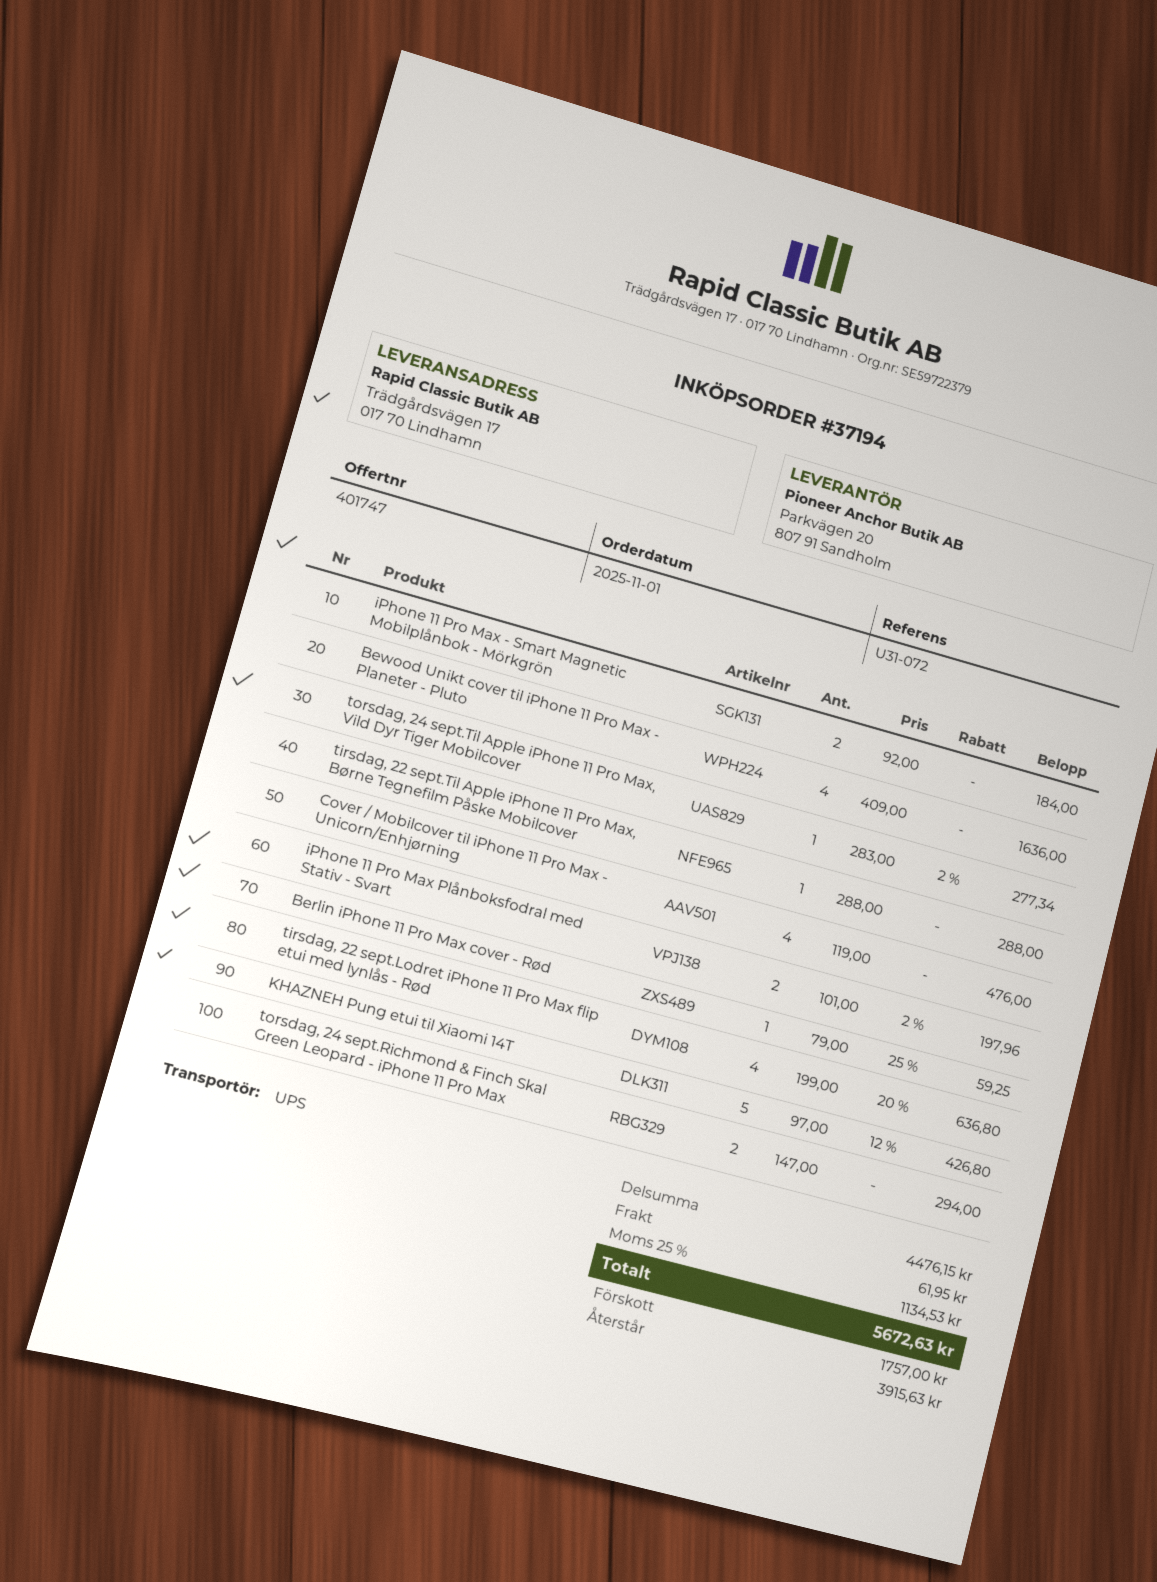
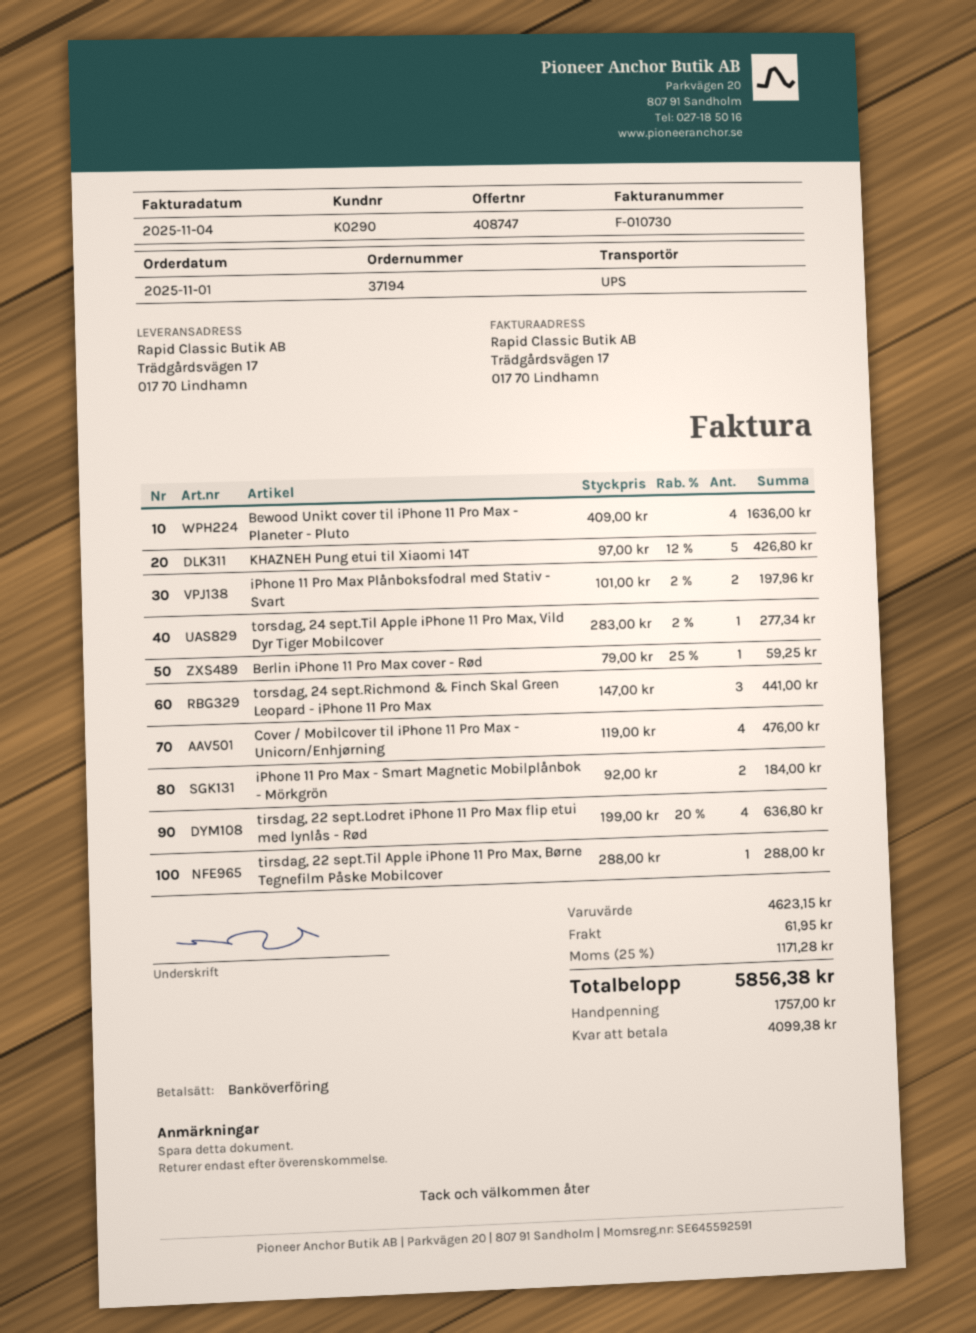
quote number: 401747 -> 408747
torsdag, 24 sept.Richmond & Finch Skal Green Leopard - iPhone 11 Pro Max: 2 x 147.00 = 294.00 -> 3 x 147.00 = 441.00
subtotal: 4476.15 -> 4623.15
tax: 25% = 1134.53 -> 25% = 1171.28
total: 5672.63 -> 5856.38
balance: 3915.63 -> 4099.38

